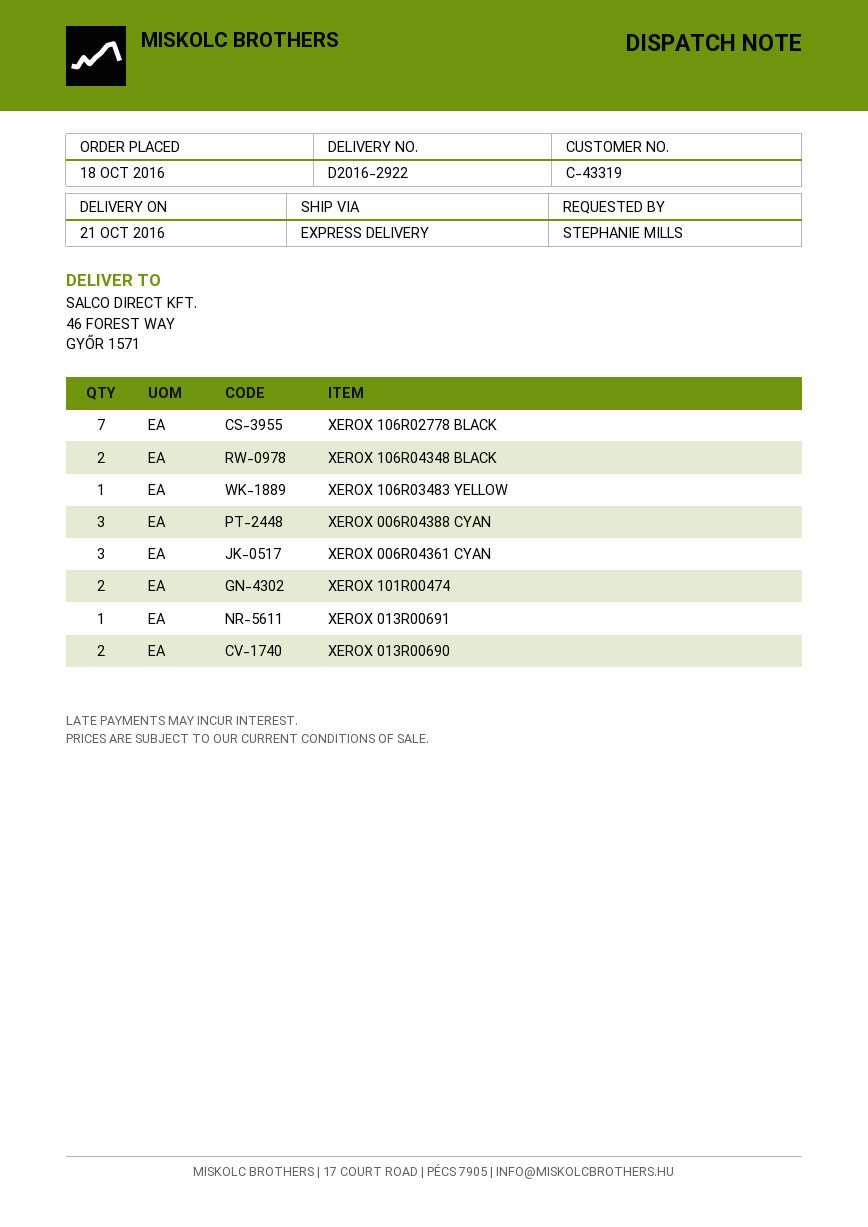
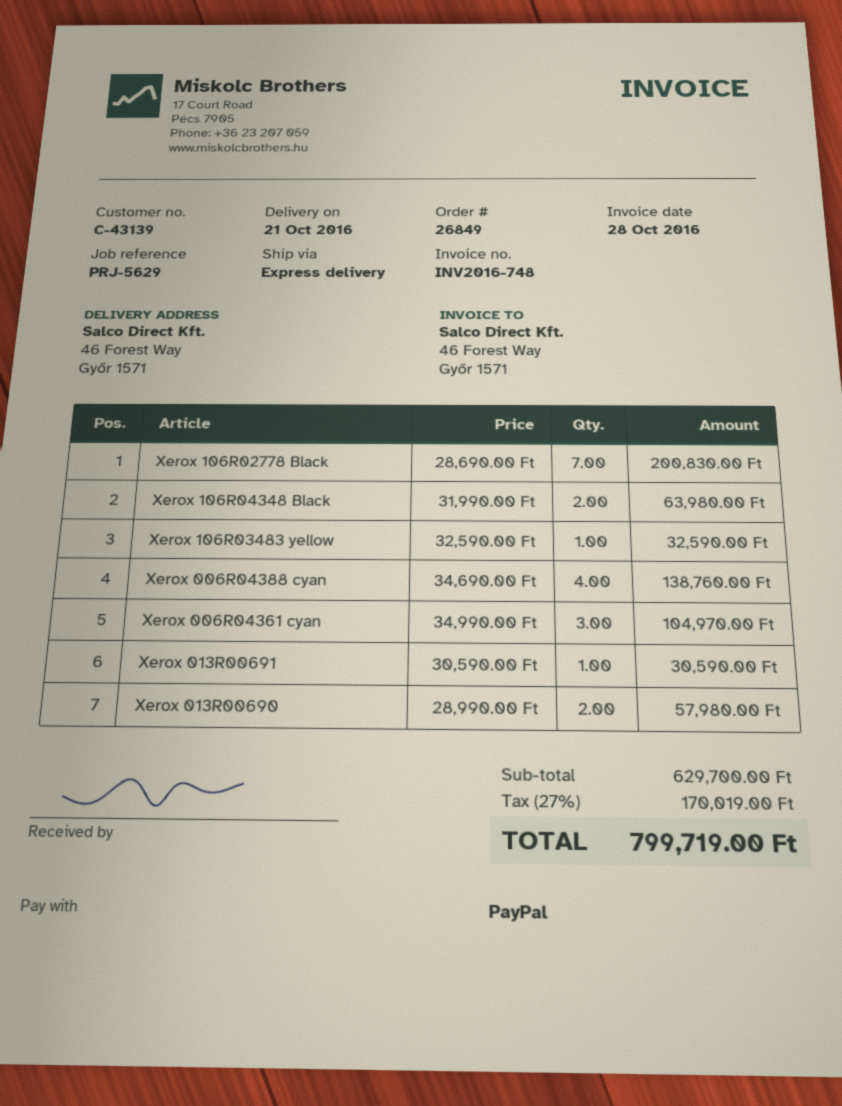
customer number: C-43319 -> C-43139
XEROX 006R04388 CYAN: 3 -> 4
XEROX 101R00474: 2 -> none

